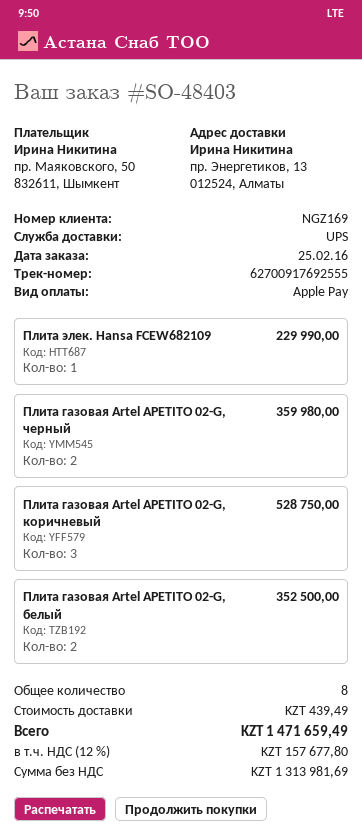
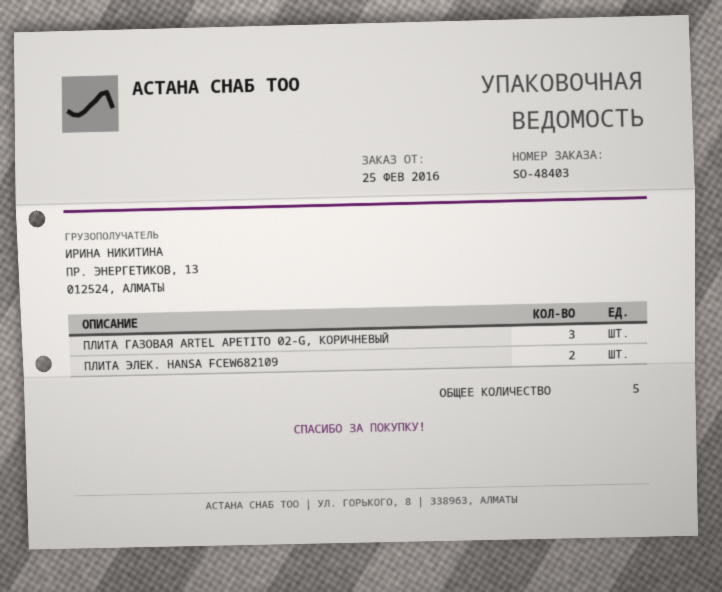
Плита элек. Hansa FCEW682109: 1 -> 2
Плита газовая Artel APETITO 02-G, черный: 2 -> none
Плита газовая Artel APETITO 02-G, белый: 2 -> none
total quantity: 8 -> 5

